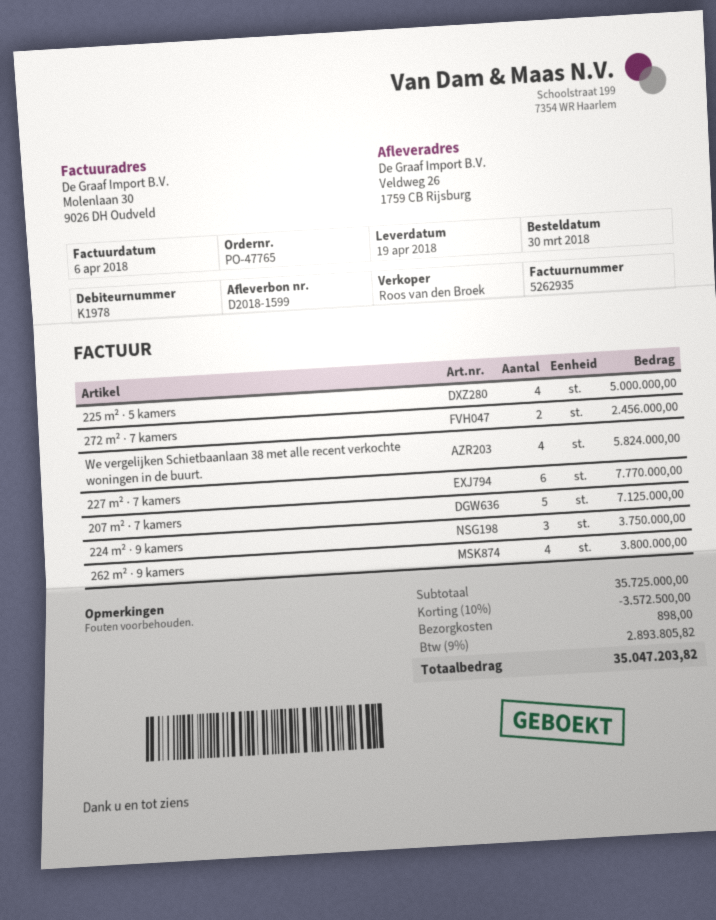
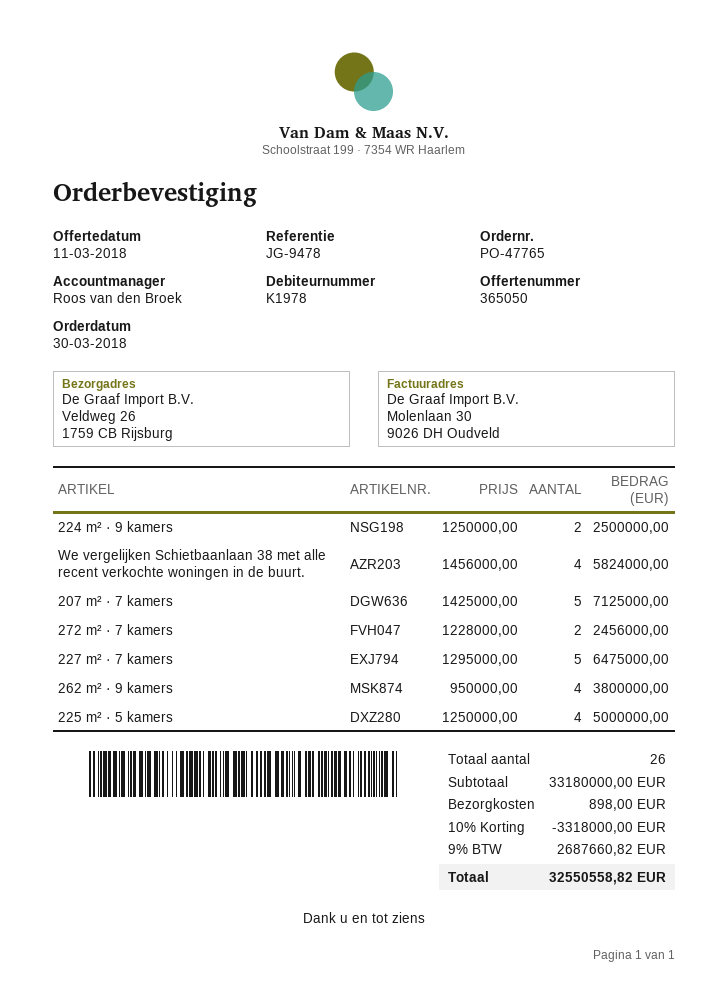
227 m² · 7 kamers: 6 for 7770000.00 -> 5 for 6475000.00
224 m² · 9 kamers: 3 for 3750000.00 -> 2 for 2500000.00
subtotal: 35725000.00 -> 33180000.00
discount: 10% = 3572500.00 -> 10% = 3318000.00
tax: 9% = 2893805.82 -> 9% = 2687660.82
total: 35047203.82 -> 32550558.82

